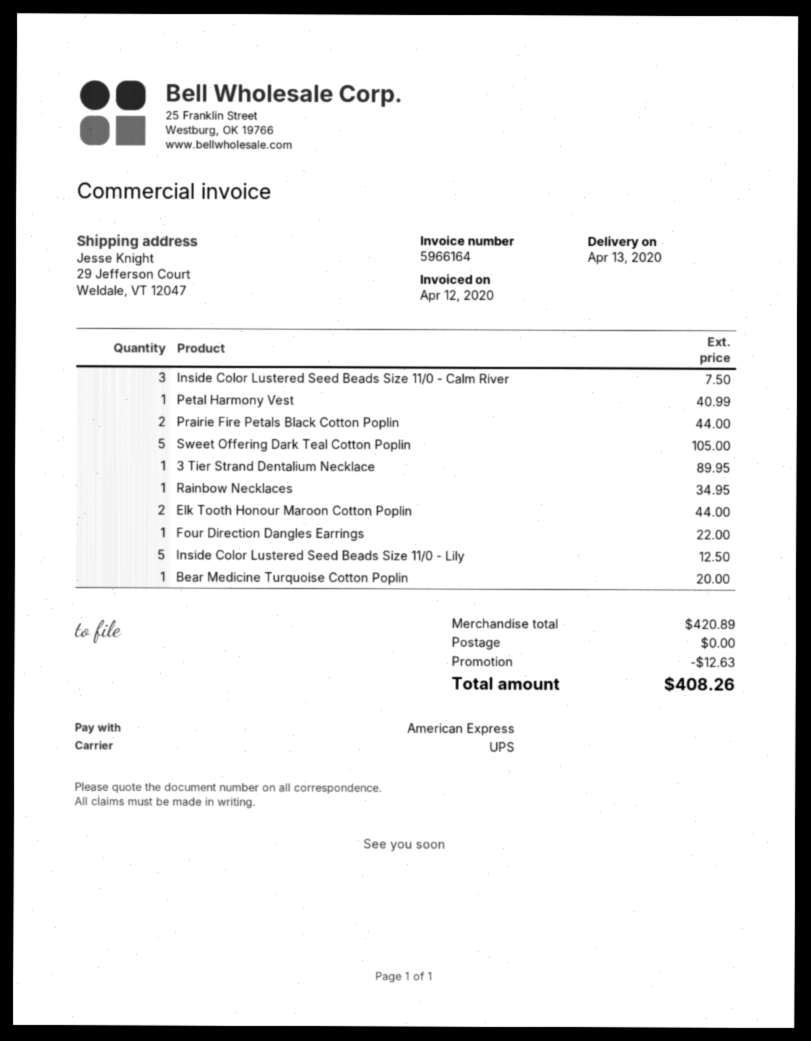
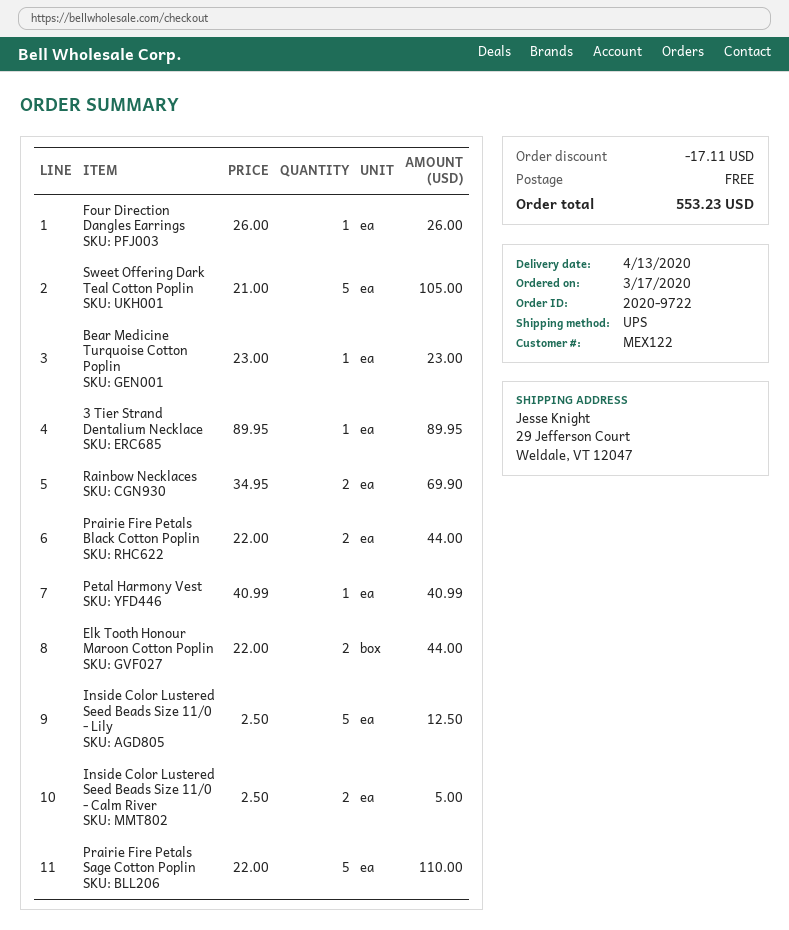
Inside Color Lustered Seed Beads Size 11/0 - Calm River: 3 for 7.50 -> 2 for 5.00
Rainbow Necklaces: 1 for 34.95 -> 2 for 69.90
Four Direction Dangles Earrings: 1 for 22.00 -> 1 for 26.00
Bear Medicine Turquoise Cotton Poplin: 1 for 20.00 -> 1 for 23.00
Prairie Fire Petals Sage Cotton Poplin: none -> 5 for 110.00
discount: 12.63 -> 17.11
total: 408.26 -> 553.23

